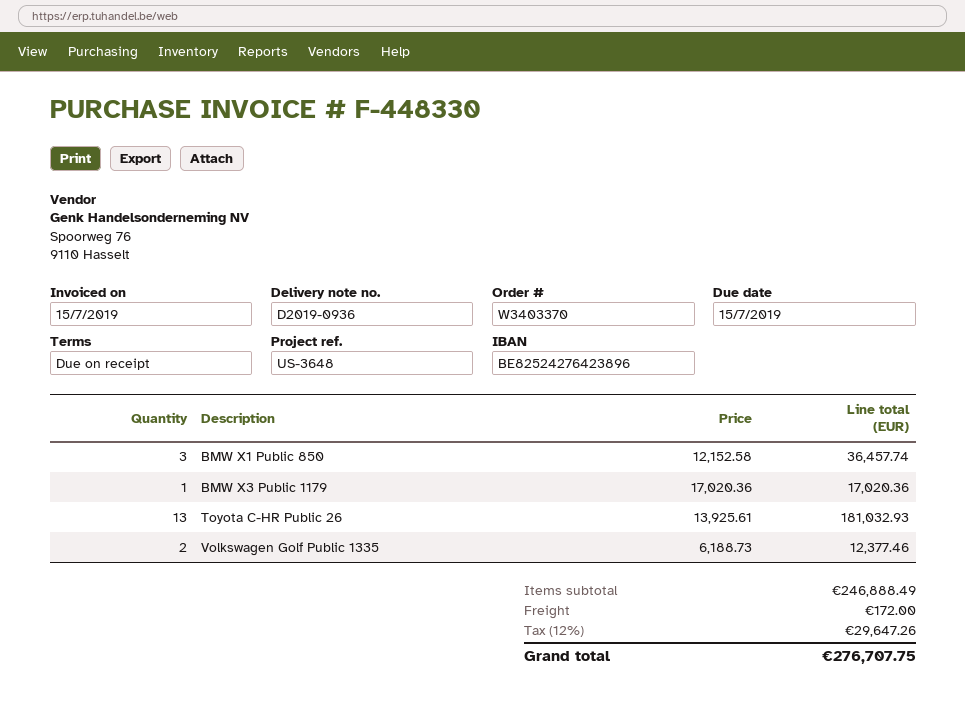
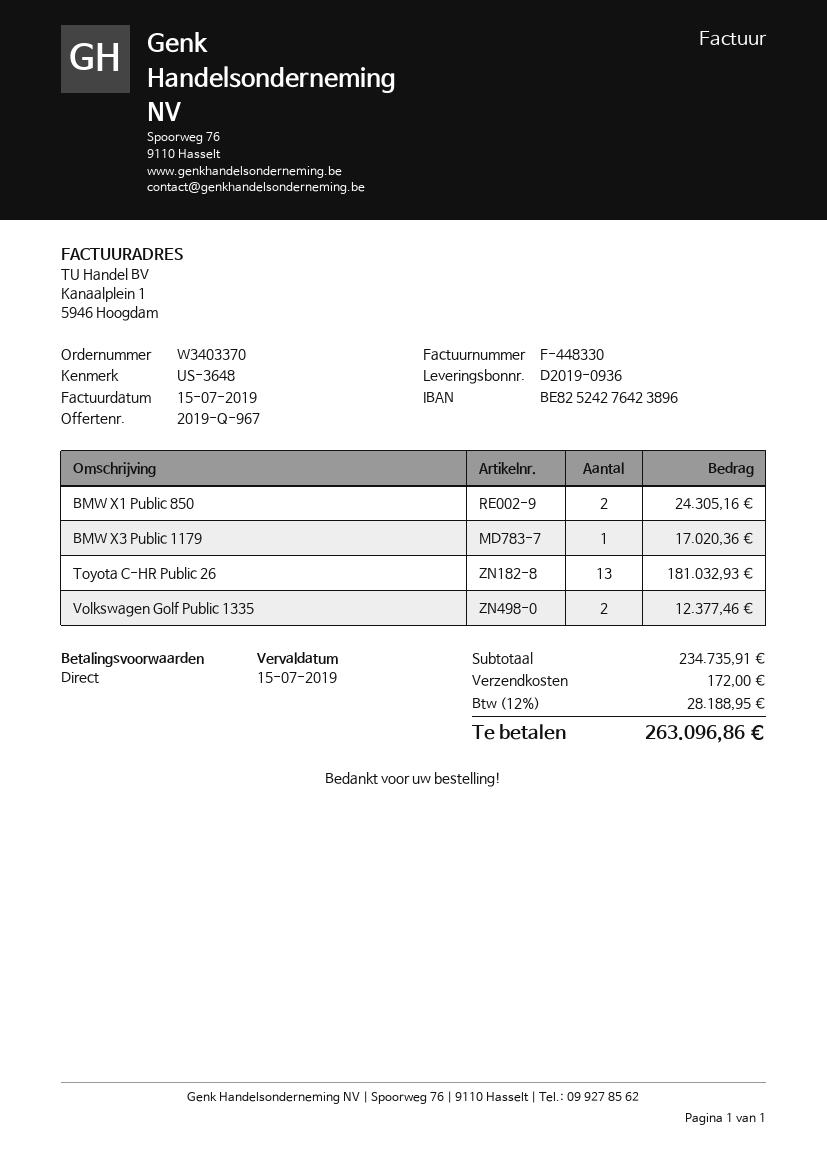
BMW X1 Public 850: 3 for 36457.74 -> 2 for 24305.16
subtotal: 246888.49 -> 234735.91
tax: 12% = 29647.26 -> 12% = 28188.95
total: 276707.75 -> 263096.86

